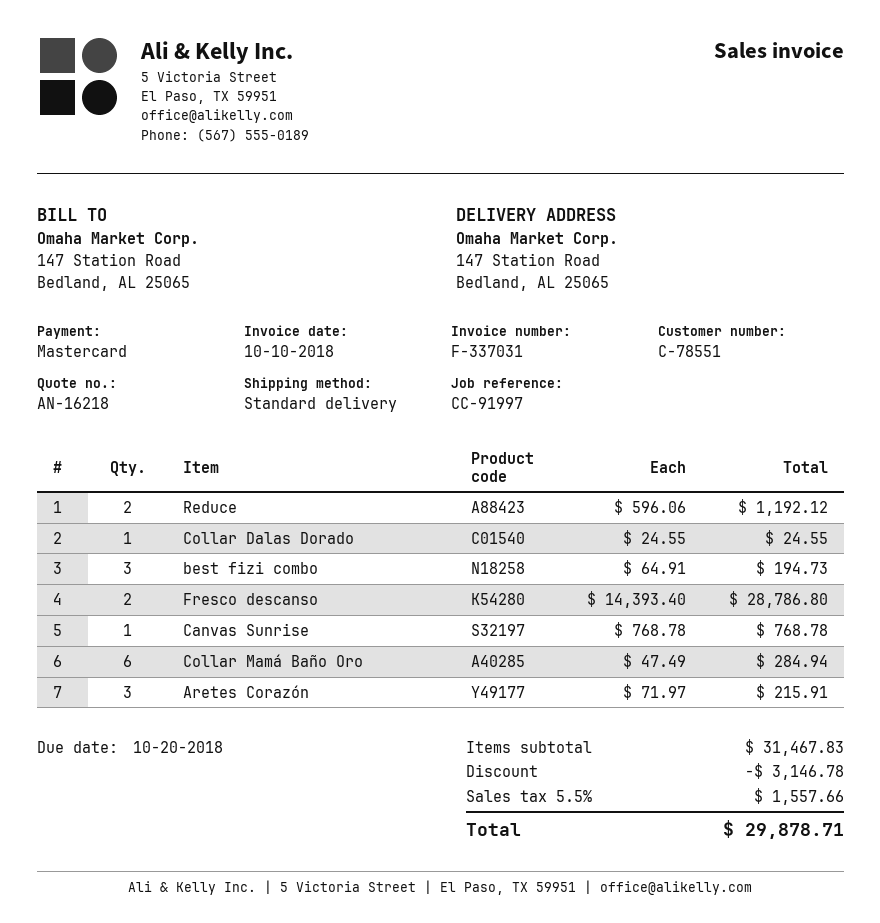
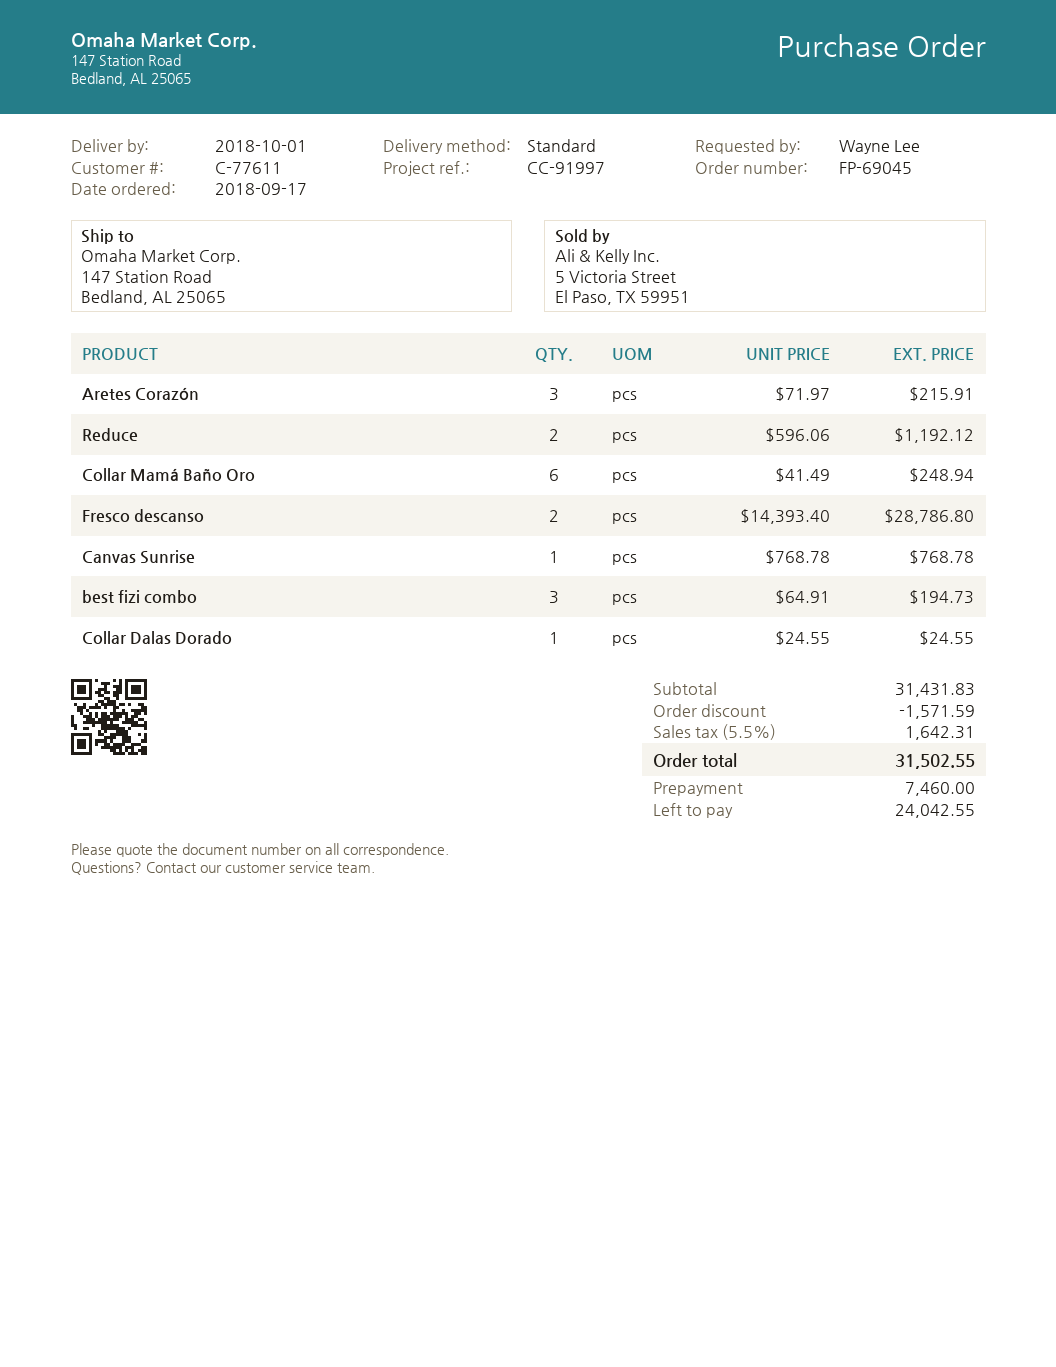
customer number: C-78551 -> C-77611
Collar Mamá Baño Oro: 6 x 47.49 = 284.94 -> 6 x 41.49 = 248.94
subtotal: 31467.83 -> 31431.83
discount: 3146.78 -> 1571.59
tax: 5.5% = 1557.66 -> 5.5% = 1642.31
total: 29878.71 -> 31502.55

